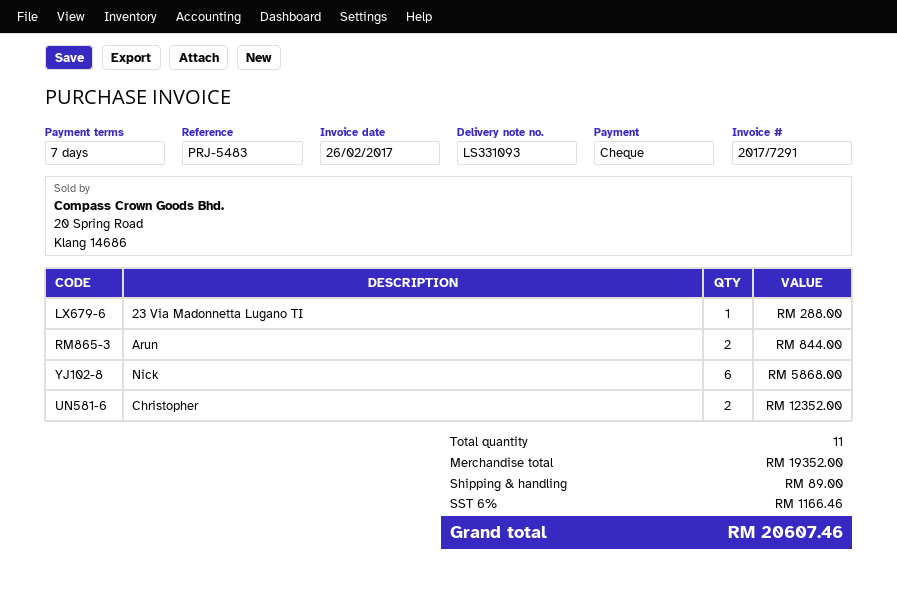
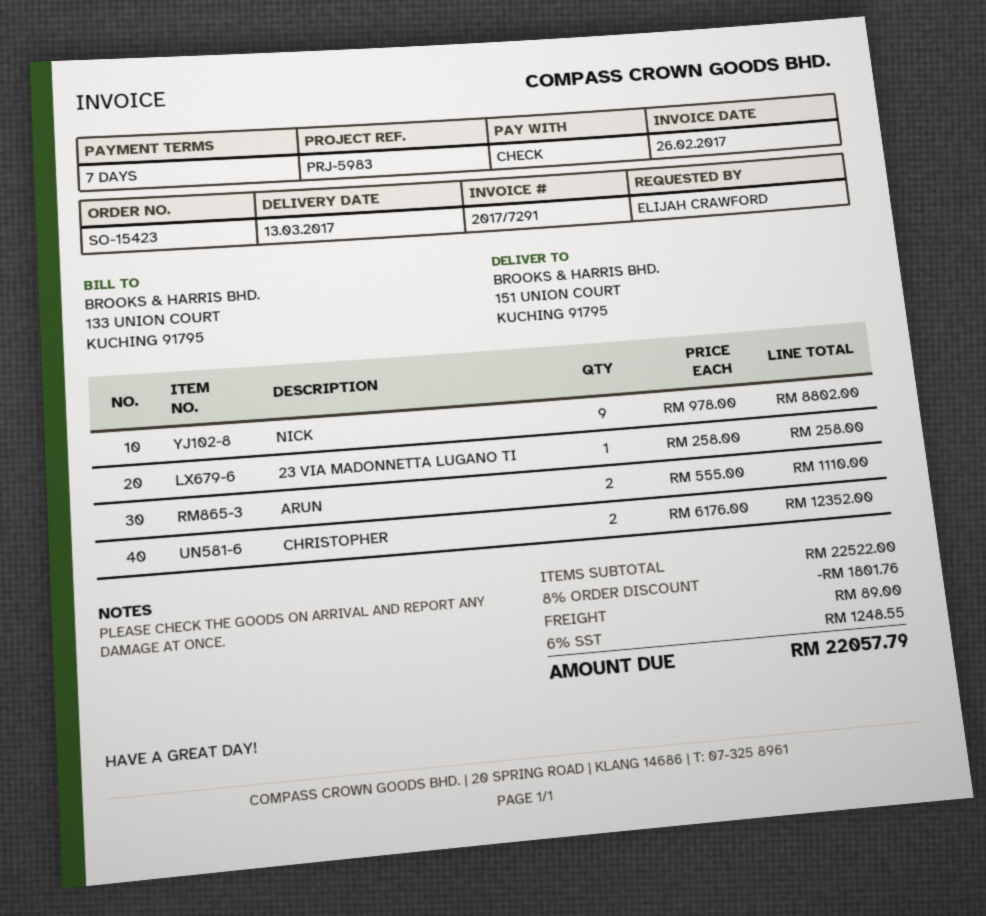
reference: PRJ-5483 -> PRJ-5983
23 Via Madonnetta Lugano TI: 1 for 288.00 -> 1 for 258.00
Arun: 2 for 844.00 -> 2 for 1110.00
Nick: 6 for 5868.00 -> 9 for 8802.00
subtotal: 19352.00 -> 22522.00
discount: none -> 8% = 1801.76
tax: 6% = 1166.46 -> 6% = 1248.55
total: 20607.46 -> 22057.79

